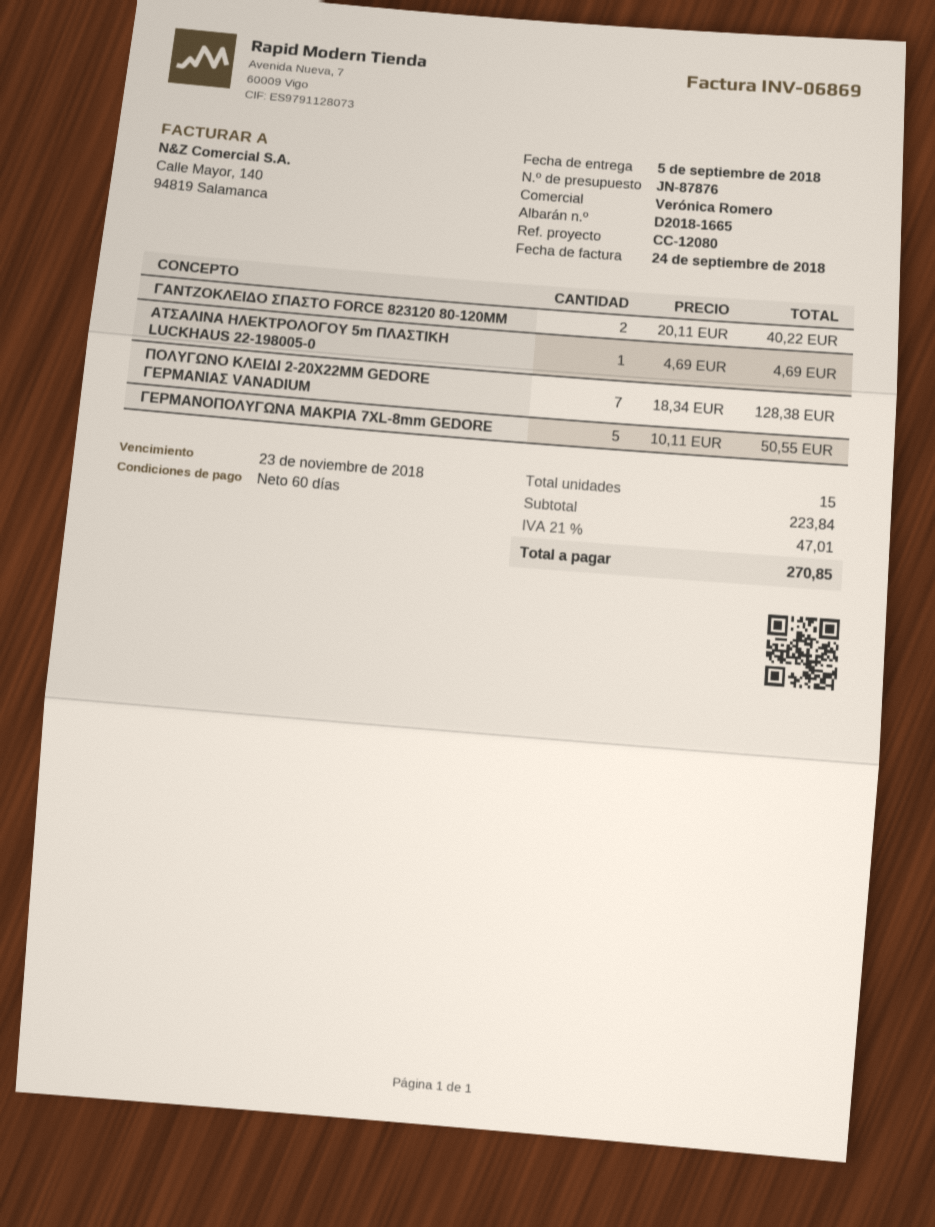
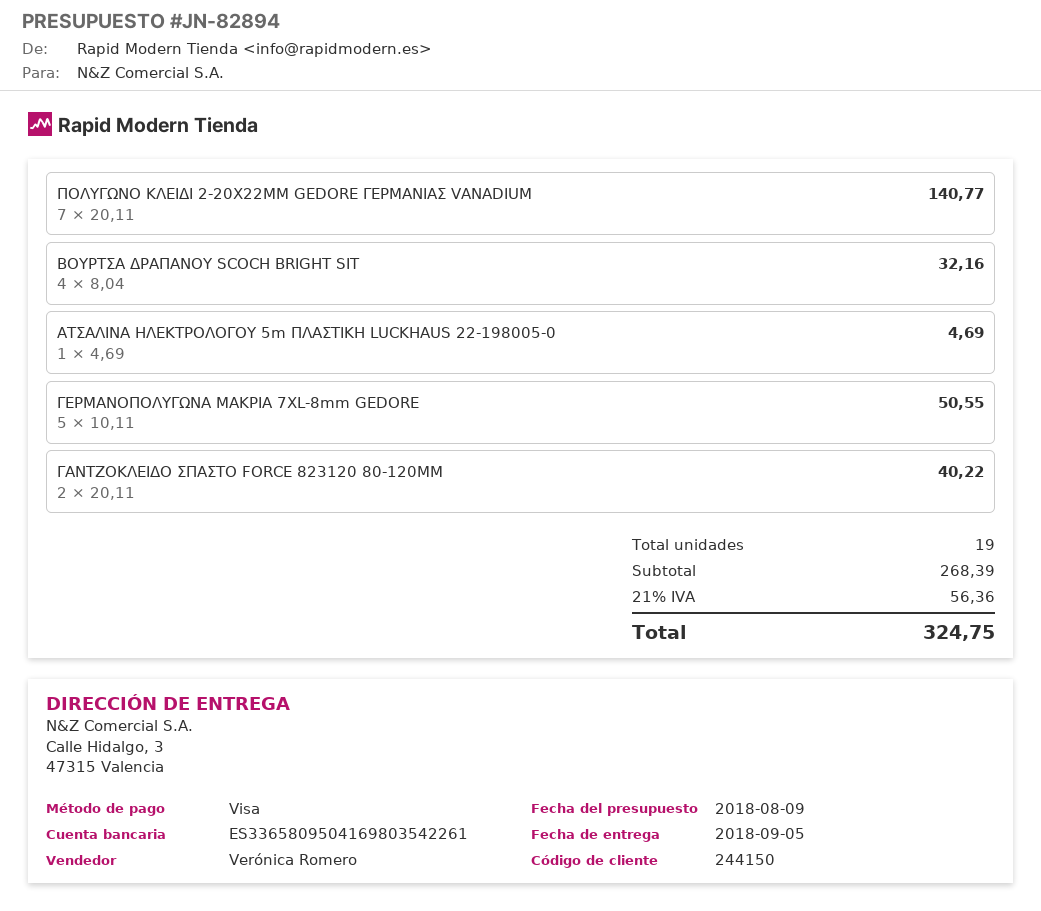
quote number: JN-87876 -> JN-82894
ΠΟΛΥΓΩΝΟ ΚΛΕΙΔΙ 2-20Χ22ΜΜ GEDORE ΓΕΡΜΑΝΙΑΣ VANADIUM: 7 x 18.34 = 128.38 -> 7 x 20.11 = 140.77
ΒΟΥΡΤΣΑ ΔΡΑΠΑΝΟΥ SCOCH BRIGHT SIT: none -> 4 x 8.04 = 32.16
total quantity: 15 -> 19
subtotal: 223.84 -> 268.39
tax: 21% = 47.01 -> 21% = 56.36
total: 270.85 -> 324.75

